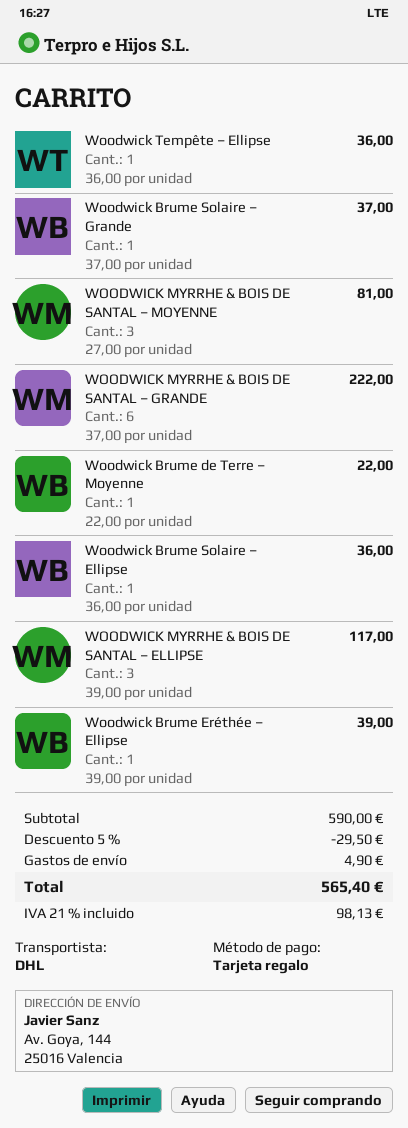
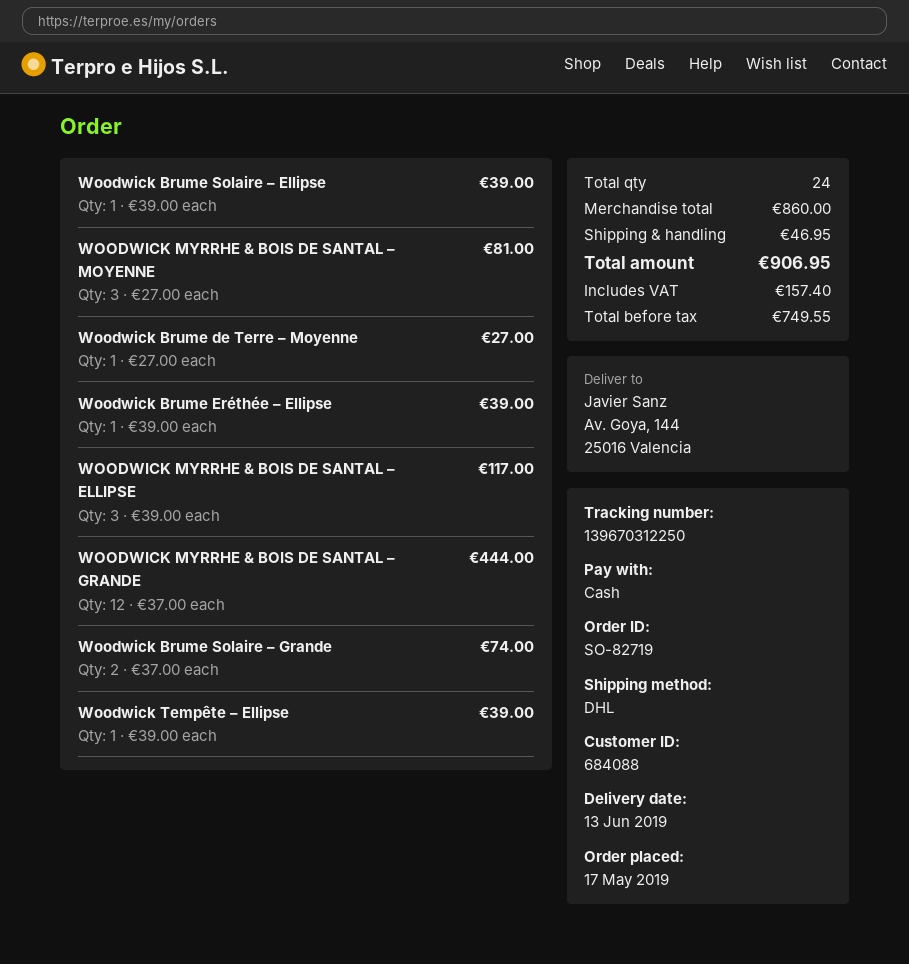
payment method: gift card -> cash
Woodwick Tempête – Ellipse: 1 x 36.00 = 36.00 -> 1 x 39.00 = 39.00
Woodwick Brume Solaire – Grande: 1 x 37.00 = 37.00 -> 2 x 37.00 = 74.00
WOODWICK MYRRHE & BOIS DE SANTAL – GRANDE: 6 x 37.00 = 222.00 -> 12 x 37.00 = 444.00
Woodwick Brume de Terre – Moyenne: 1 x 22.00 = 22.00 -> 1 x 27.00 = 27.00
Woodwick Brume Solaire – Ellipse: 1 x 36.00 = 36.00 -> 1 x 39.00 = 39.00
subtotal: 590.00 -> 860.00
discount: 5% = 29.50 -> none
shipping: 4.90 -> 46.95
tax: 98.13 -> 157.40
total: 565.40 -> 906.95

